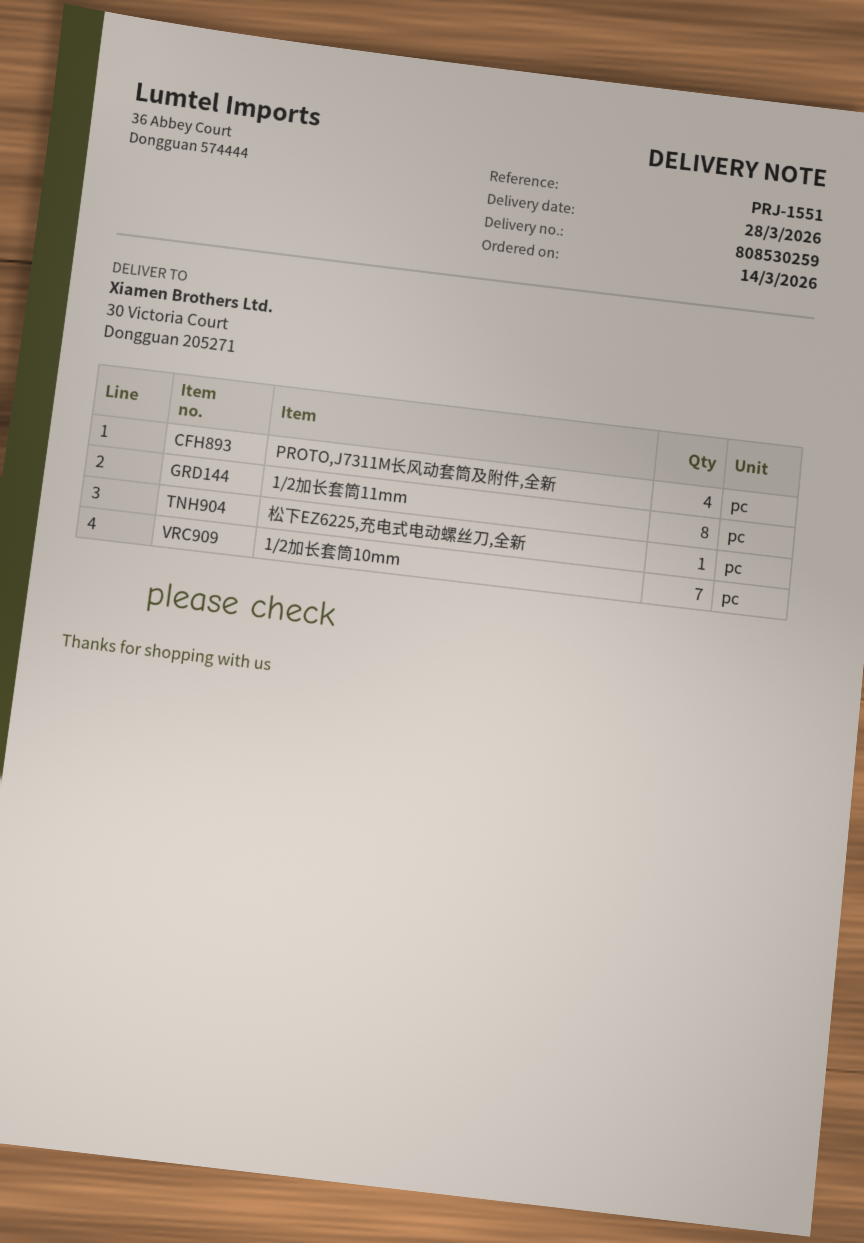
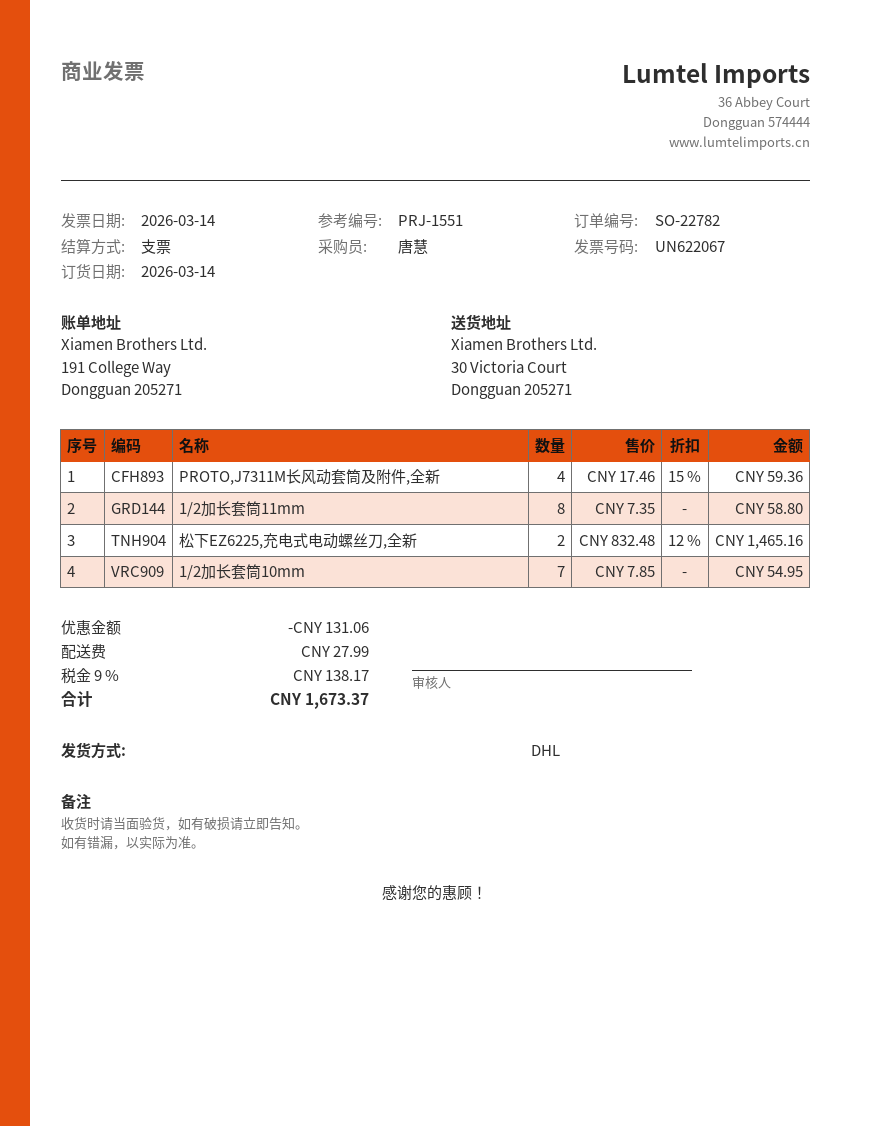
松下EZ6225,充电式电动螺丝刀,全新: 1 -> 2

